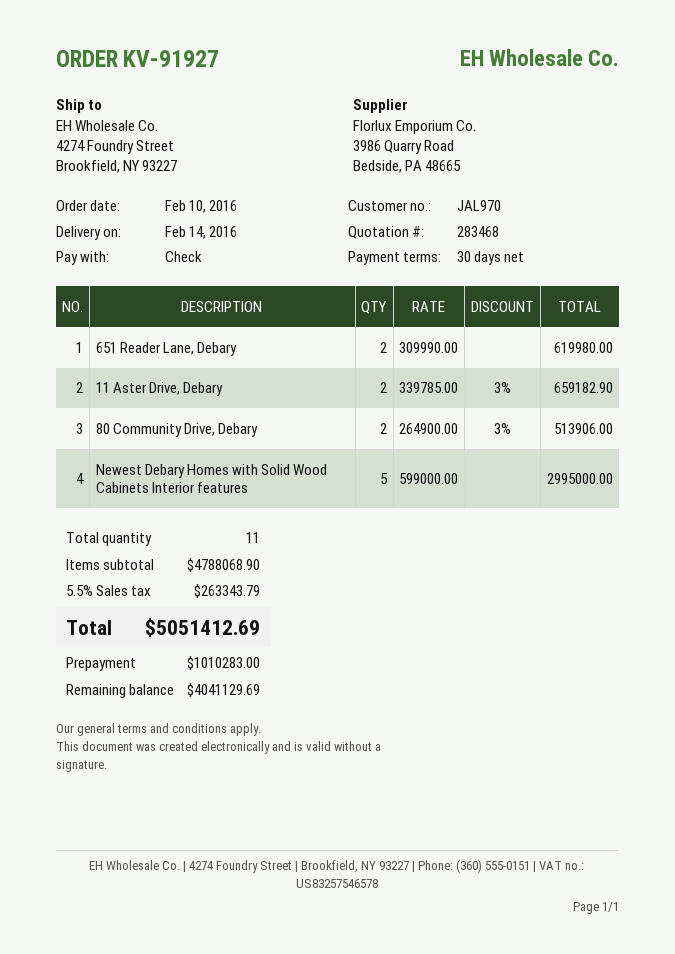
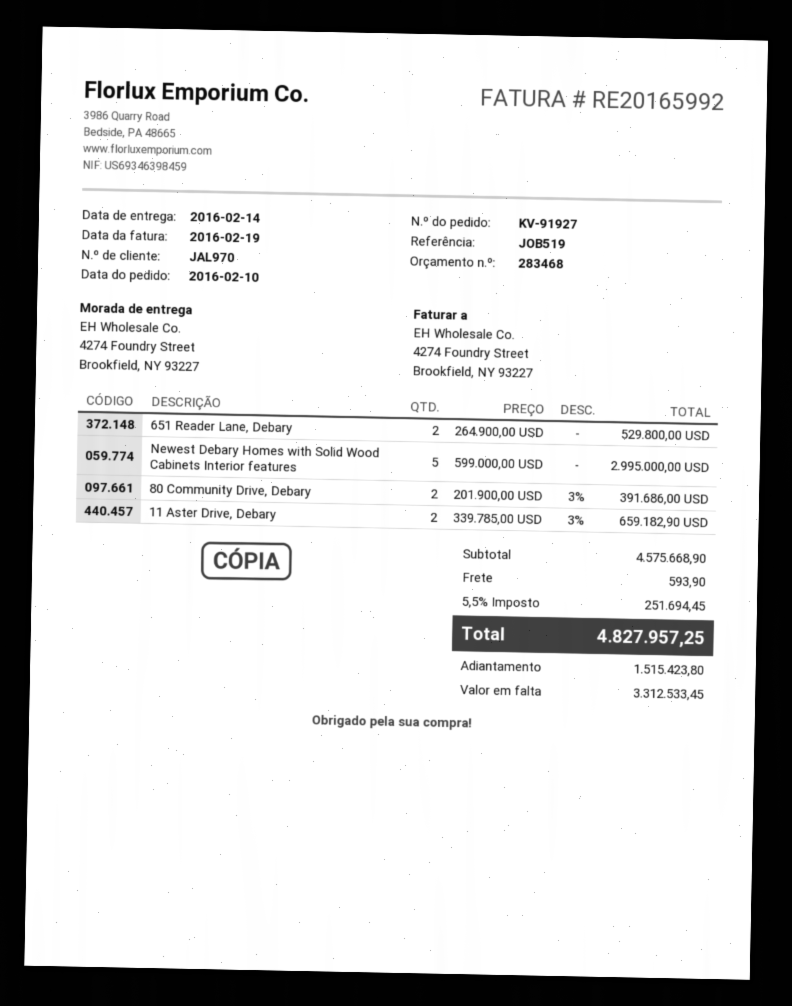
651 Reader Lane, Debary: 2 x 309990.00 = 619980.00 -> 2 x 264900.00 = 529800.00
80 Community Drive, Debary: 2 x 264900.00 - 3% = 513906.00 -> 2 x 201900.00 - 3% = 391686.00
subtotal: 4788068.90 -> 4575668.90
shipping: none -> 593.90
tax: 5.5% = 263343.79 -> 5.5% = 251694.45
total: 5051412.69 -> 4827957.25
deposit: 1010283.00 -> 1515423.80
balance: 4041129.69 -> 3312533.45

